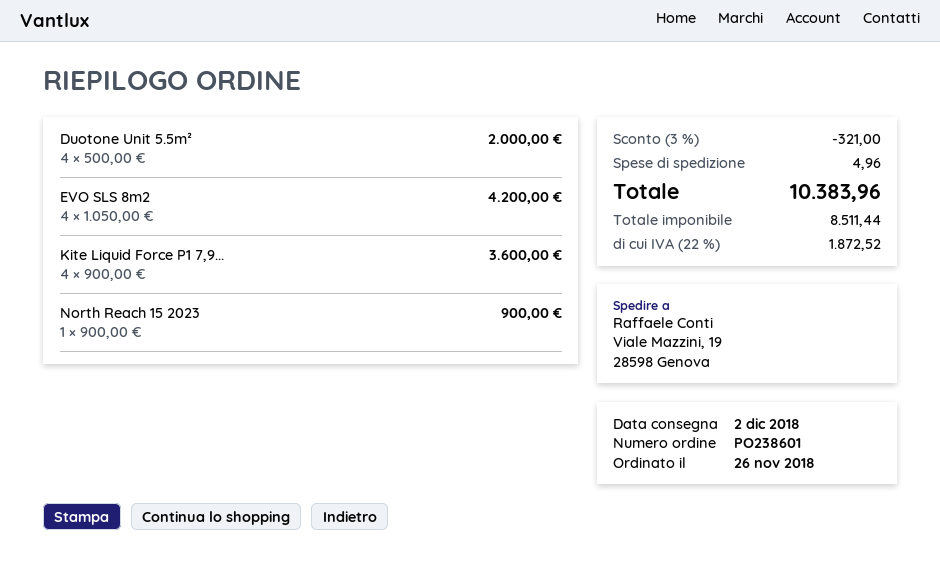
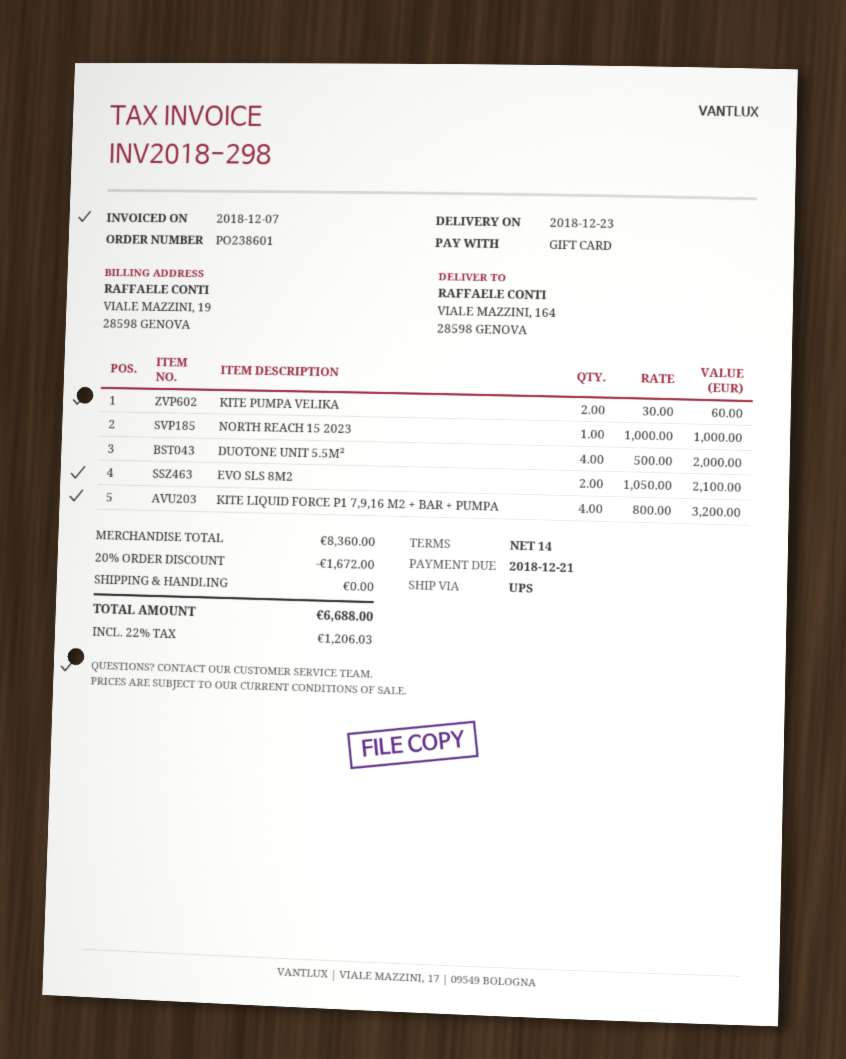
delivery date: 2018-12-02 -> 2018-12-23
ship to: Viale Mazzini, 19, 28598 Genova -> VIALE MAZZINI, 164, 28598 GENOVA
EVO SLS 8m2: 4 x 1050.00 = 4200.00 -> 2 x 1050.00 = 2100.00
Kite Liquid Force P1 7,9...: 4 x 900.00 = 3600.00 -> 4 x 800.00 = 3200.00
North Reach 15 2023: 1 x 900.00 = 900.00 -> 1 x 1000.00 = 1000.00
KITE PUMPA VELIKA: none -> 2 x 30.00 = 60.00
discount: 3% = 321.00 -> 20% = 1672.00
shipping: 4.96 -> 0.00
tax: 22% = 1872.52 -> 22% = 1206.03
total: 10383.96 -> 6688.00

